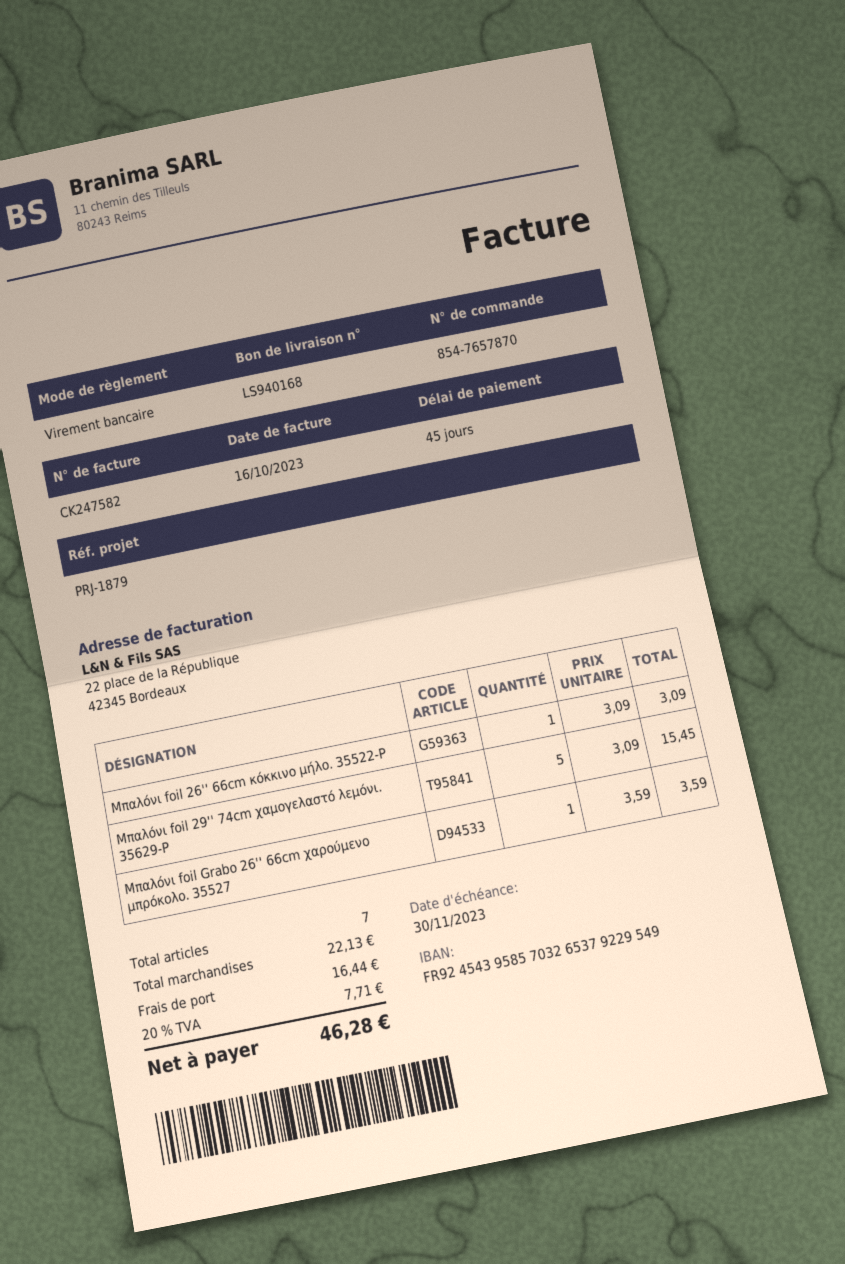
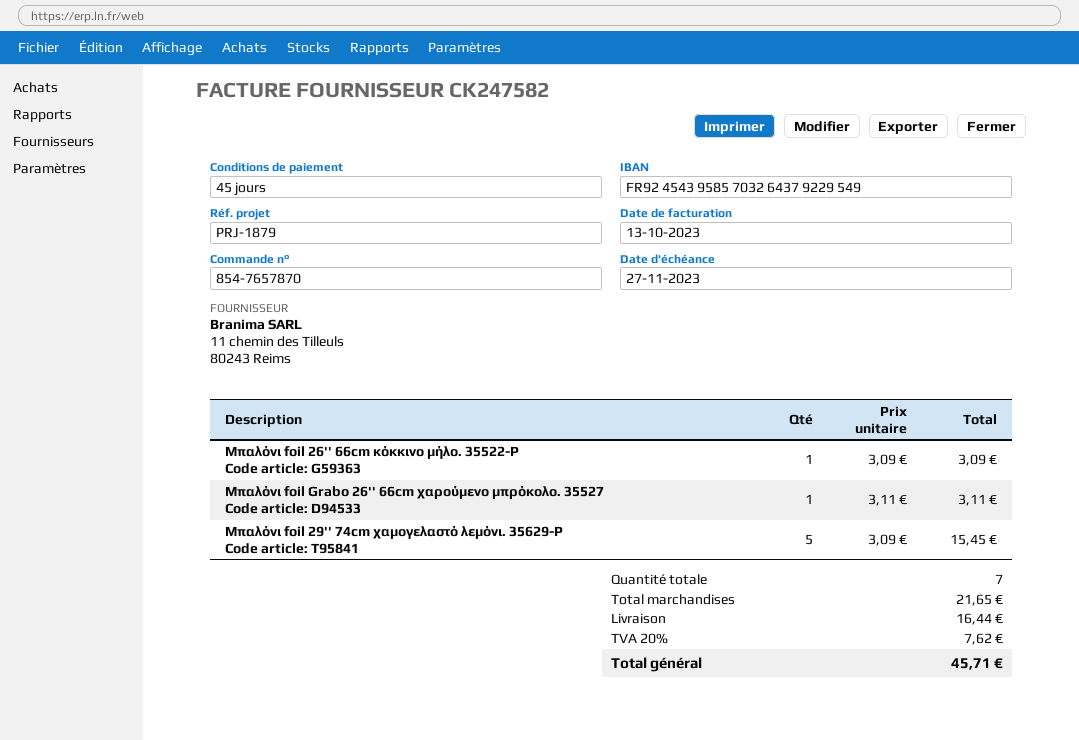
invoice date: 2023-10-16 -> 2023-10-13
due date: 2023-11-30 -> 2023-11-27
bank account: FR9245439585703265379229549 -> FR9245439585703264379229549
Μπαλόνι foil Grabo 26'' 66cm χαρούμενο μπρόκολο. 35527: 1 x 3.59 = 3.59 -> 1 x 3.11 = 3.11
subtotal: 22.13 -> 21.65
tax: 20% = 7.71 -> 20% = 7.62
total: 46.28 -> 45.71

